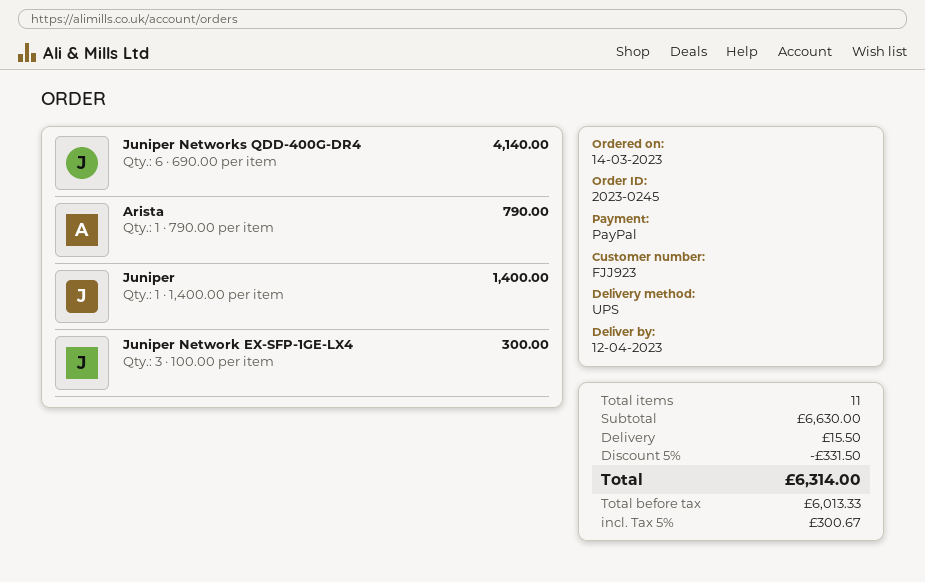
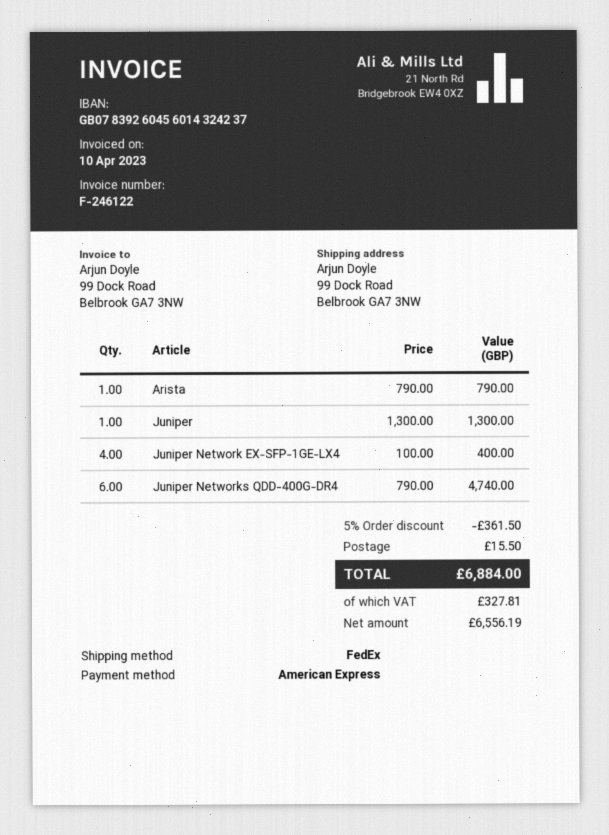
payment method: PayPal -> American Express
shipping method: UPS -> FedEx
Juniper Networks QDD-400G-DR4: 6 x 690.00 = 4140.00 -> 6 x 790.00 = 4740.00
Juniper: 1 x 1400.00 = 1400.00 -> 1 x 1300.00 = 1300.00
Juniper Network EX-SFP-1GE-LX4: 3 x 100.00 = 300.00 -> 4 x 100.00 = 400.00
discount: 5% = 331.50 -> 5% = 361.50
net: 6013.33 -> 6556.19
tax: 300.67 -> 327.81
total: 6314.00 -> 6884.00

